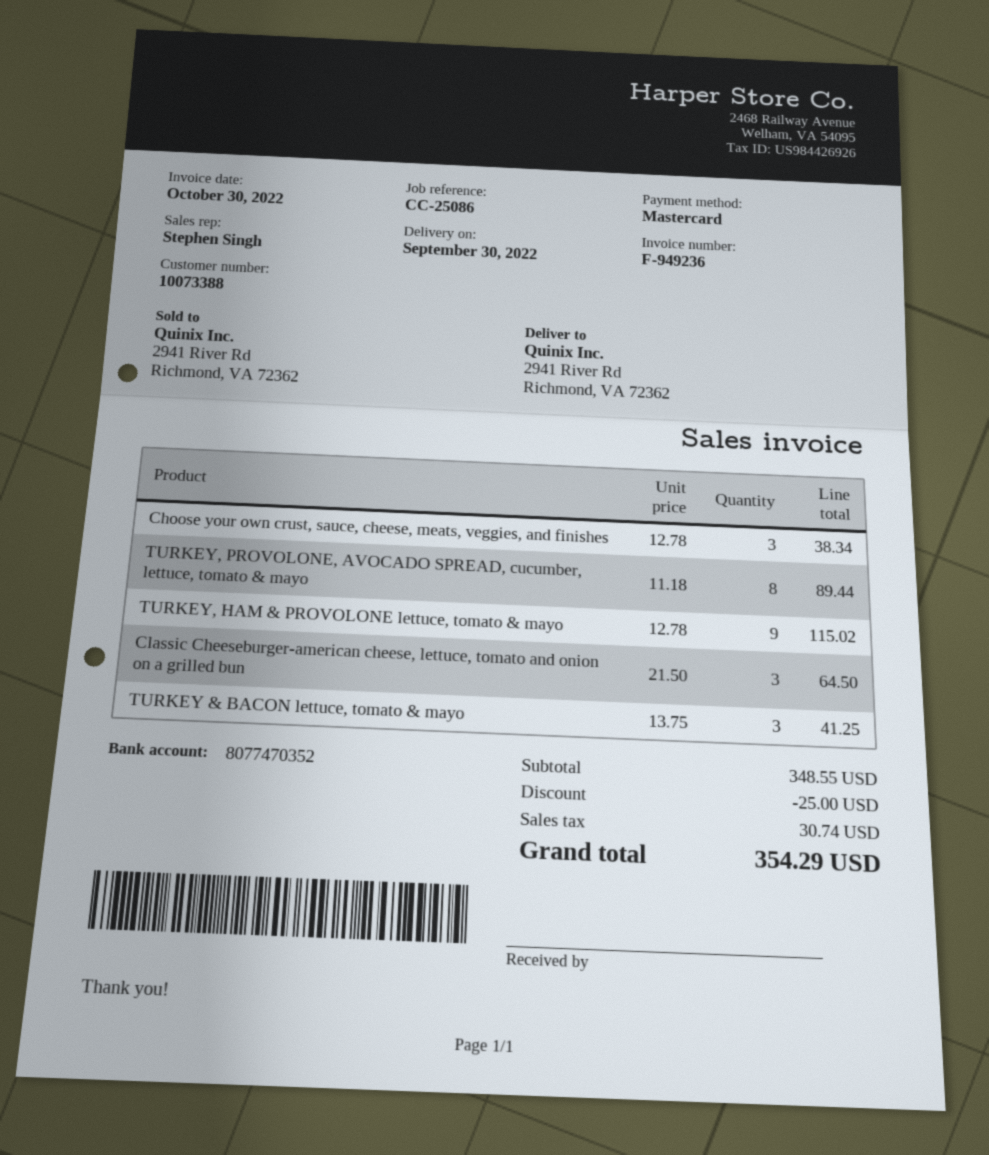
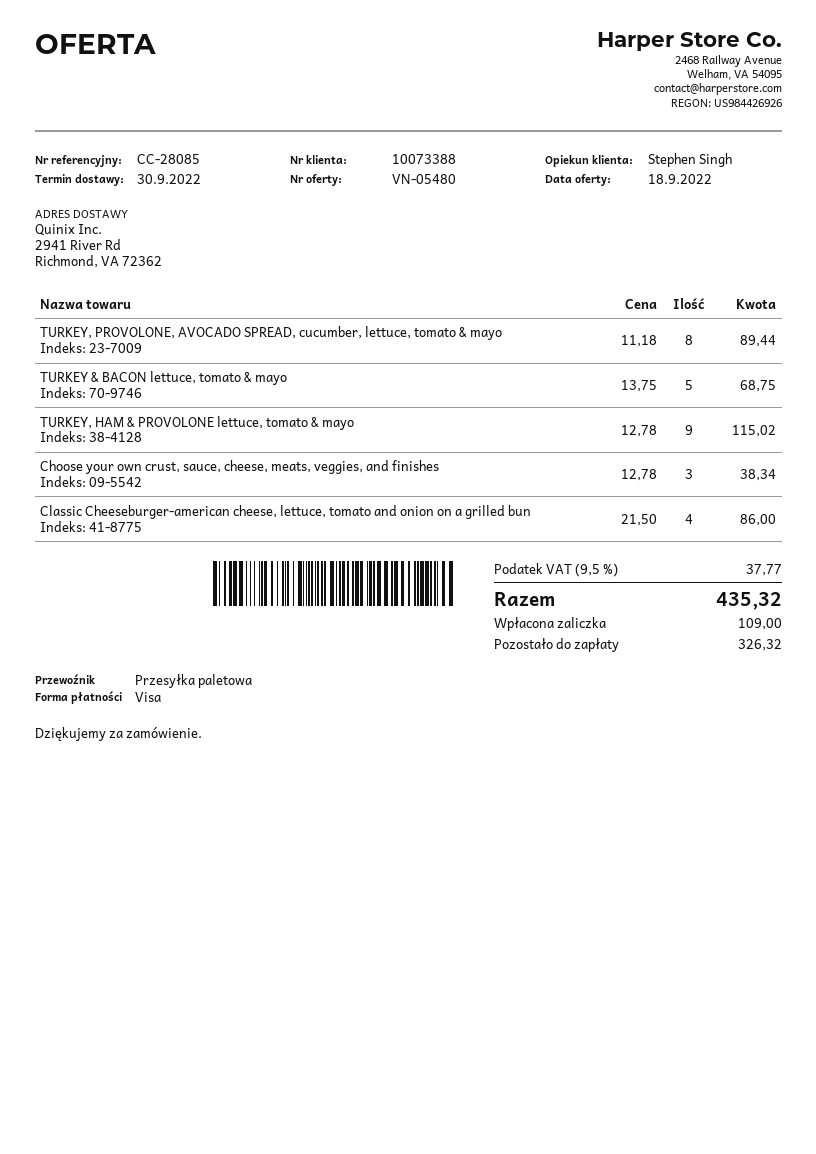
reference: CC-25086 -> CC-28085
payment method: Mastercard -> Visa
Classic Cheeseburger-american cheese, lettuce, tomato and onion on a grilled bun: 3 x 21.50 = 64.50 -> 4 x 21.50 = 86.00
TURKEY & BACON lettuce, tomato & mayo: 3 x 13.75 = 41.25 -> 5 x 13.75 = 68.75
discount: 25.00 -> none
tax: 30.74 -> 37.77
total: 354.29 -> 435.32

